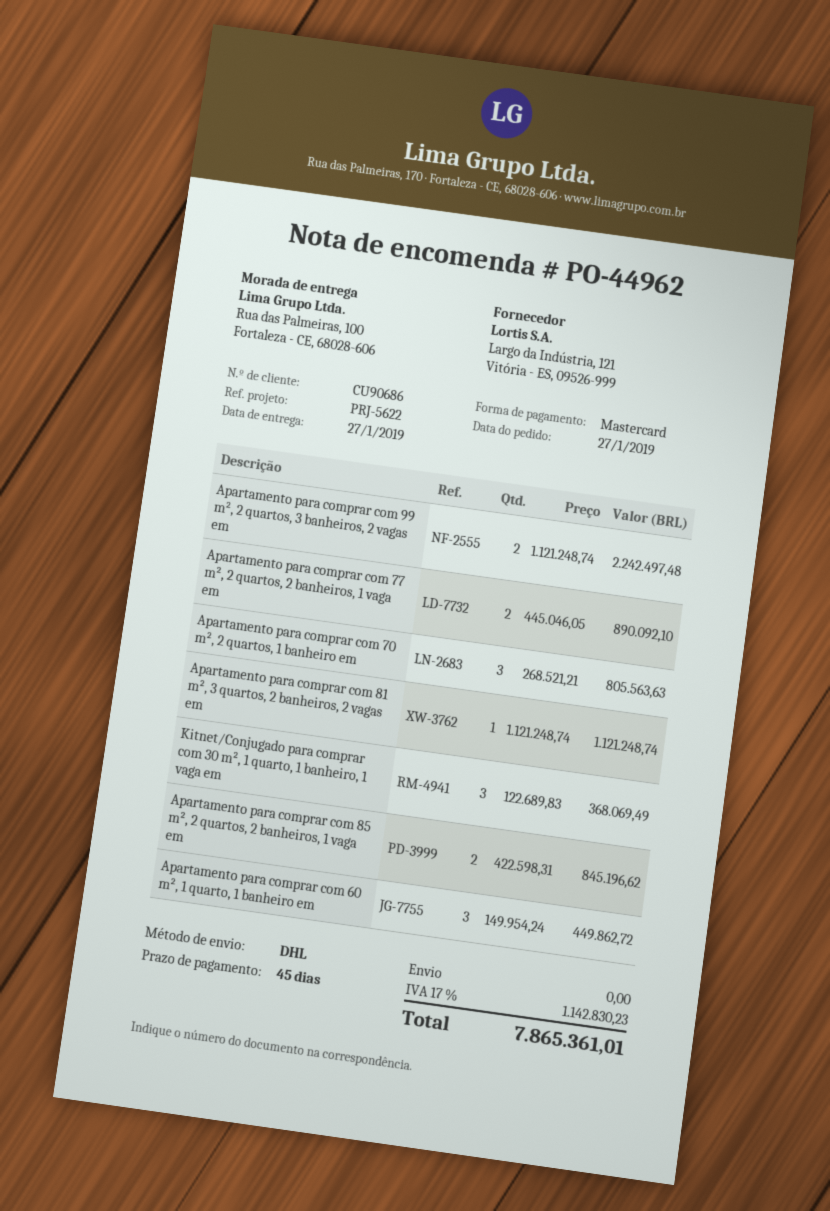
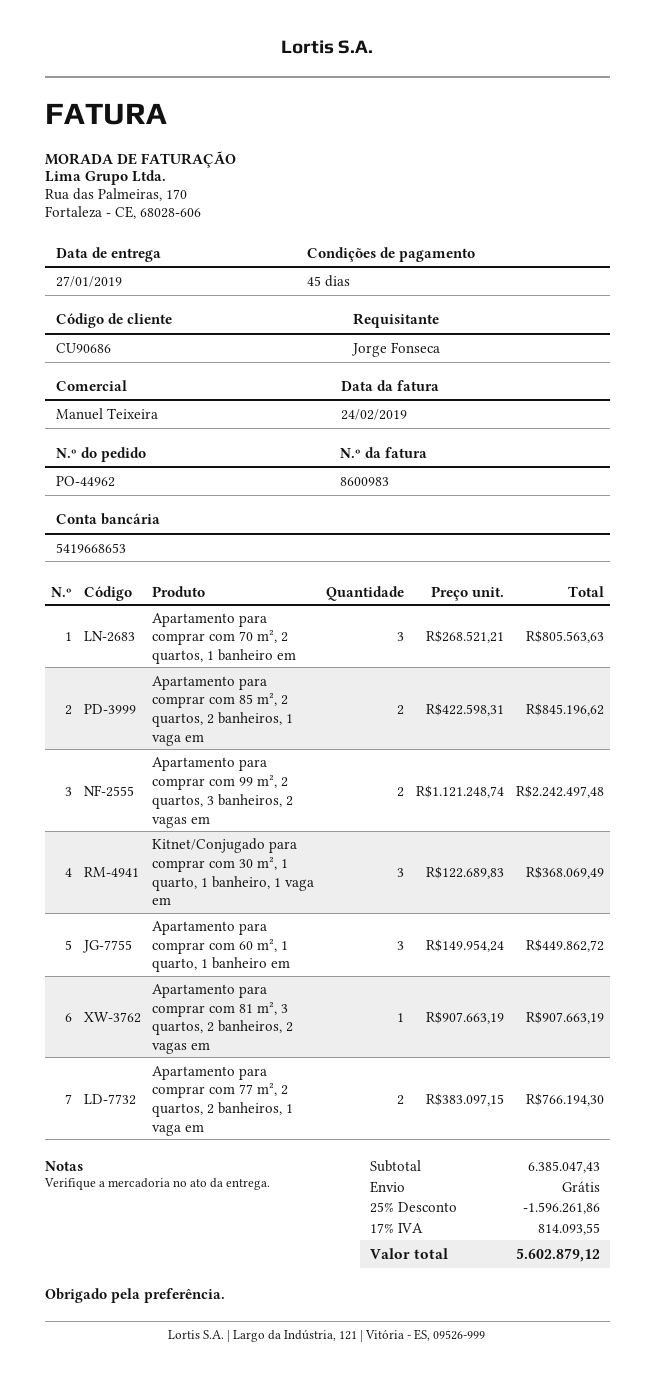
Apartamento para comprar com 77 m², 2 quartos, 2 banheiros, 1 vaga em: 2 x 445046.05 = 890092.10 -> 2 x 383097.15 = 766194.30
Apartamento para comprar com 81 m², 3 quartos, 2 banheiros, 2 vagas em: 1 x 1121248.74 = 1121248.74 -> 1 x 907663.19 = 907663.19
discount: none -> 25% = 1596261.86
tax: 17% = 1142830.23 -> 17% = 814093.55
total: 7865361.01 -> 5602879.12

